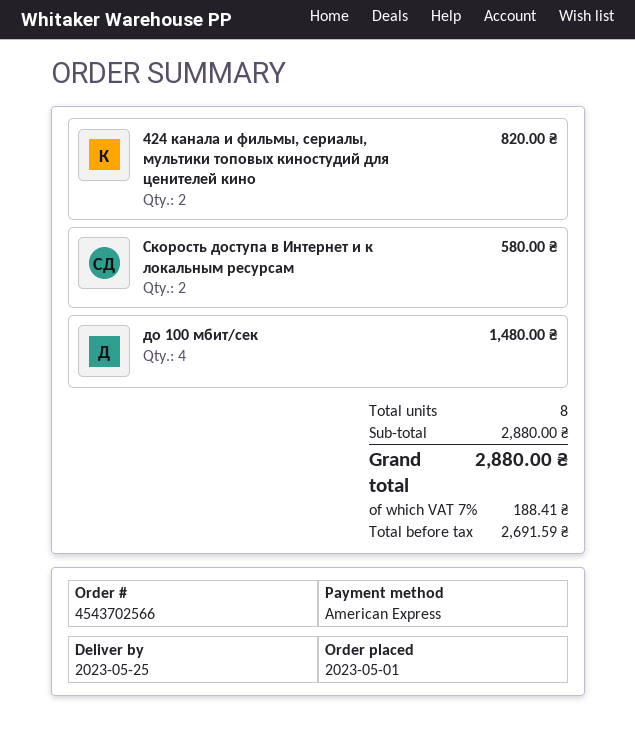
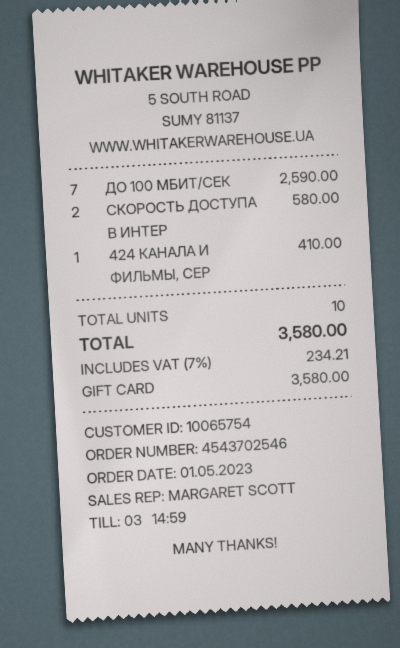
order number: 4543702566 -> 4543702546
payment method: American Express -> gift card
424 канала и фильмы, сериалы, мультики топовых киностудий для ценителей кино: 2 for 820.00 -> 1 for 410.00
до 100 мбит/сек: 4 for 1480.00 -> 7 for 2590.00
total quantity: 8 -> 10
tax: 7% = 188.41 -> 7% = 234.21
total: 2880.00 -> 3580.00

